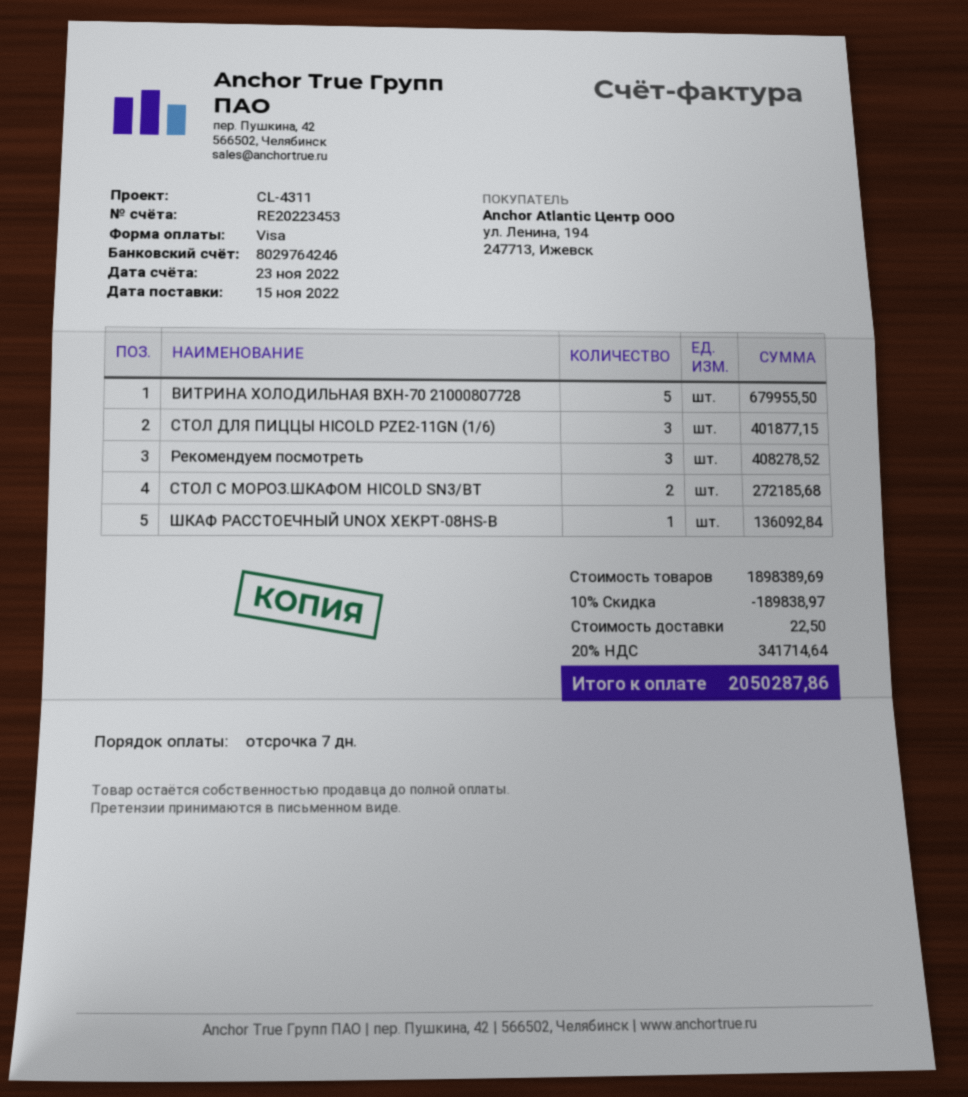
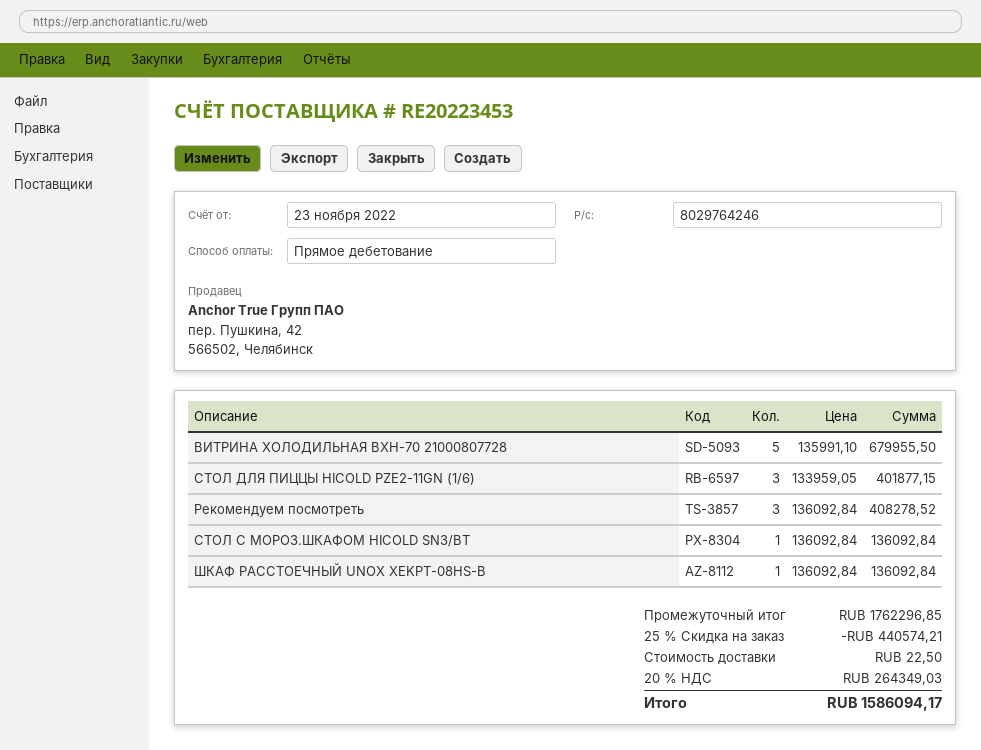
payment method: Visa -> direct debit
СТОЛ С МОРОЗ.ШКАФОМ HICOLD SN3/BT: 2 for 272185.68 -> 1 for 136092.84
subtotal: 1898389.69 -> 1762296.85
discount: 10% = 189838.97 -> 25% = 440574.21
tax: 20% = 341714.64 -> 20% = 264349.03
total: 2050287.86 -> 1586094.17

